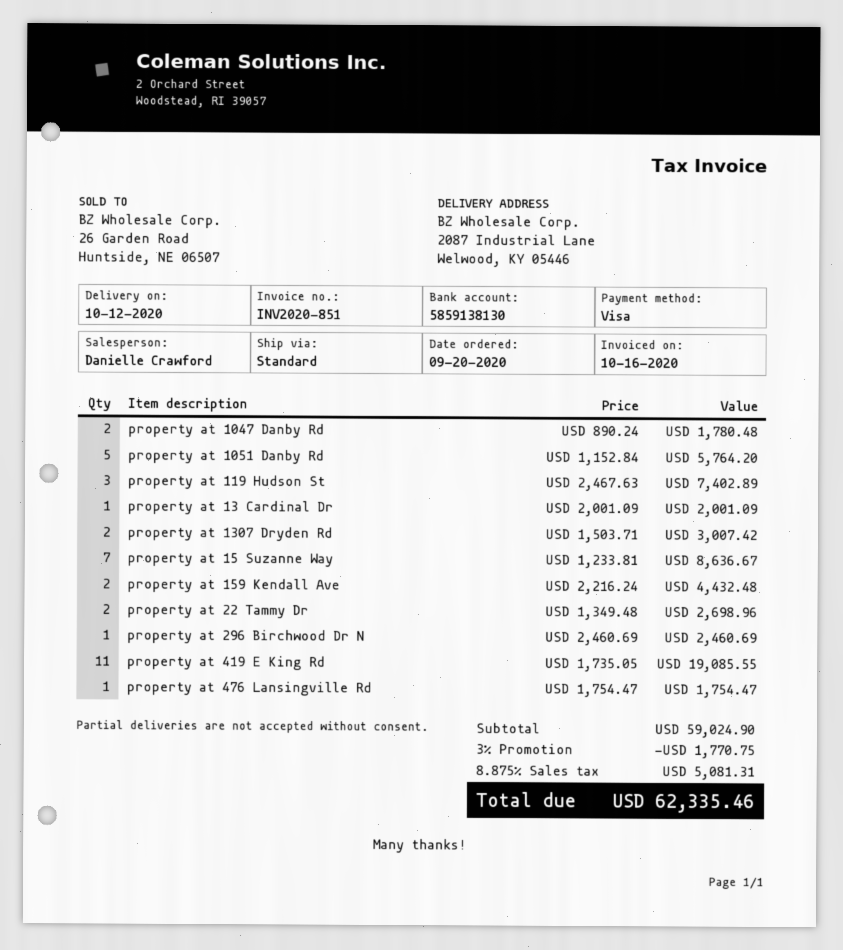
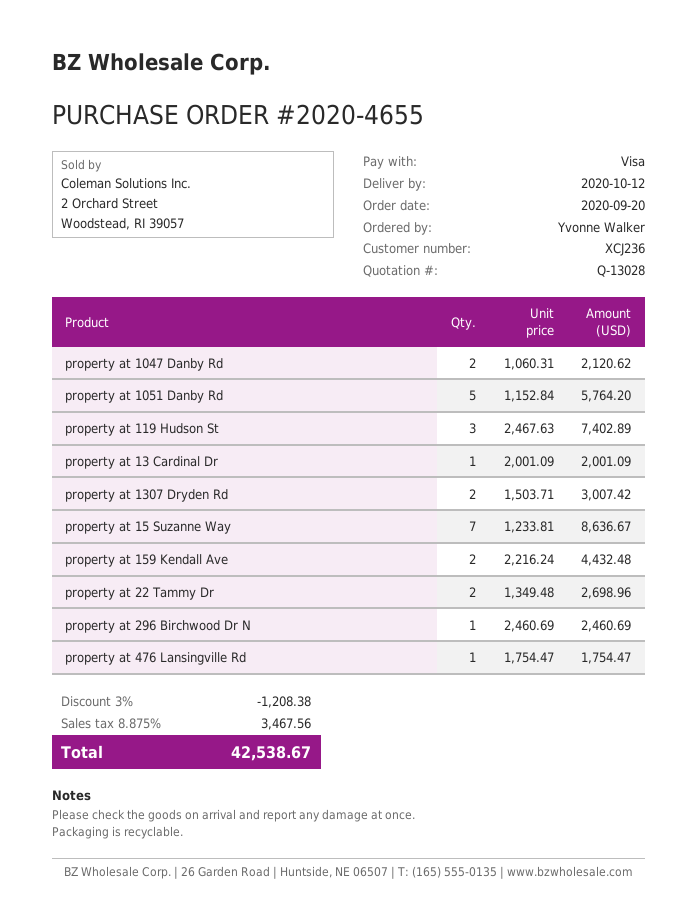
property at 1047 Danby Rd: 2 x 890.24 = 1780.48 -> 2 x 1060.31 = 2120.62
property at 419 E King Rd: 11 x 1735.05 = 19085.55 -> none
discount: 3% = 1770.75 -> 3% = 1208.38
tax: 8.875% = 5081.31 -> 8.875% = 3467.56
total: 62335.46 -> 42538.67

